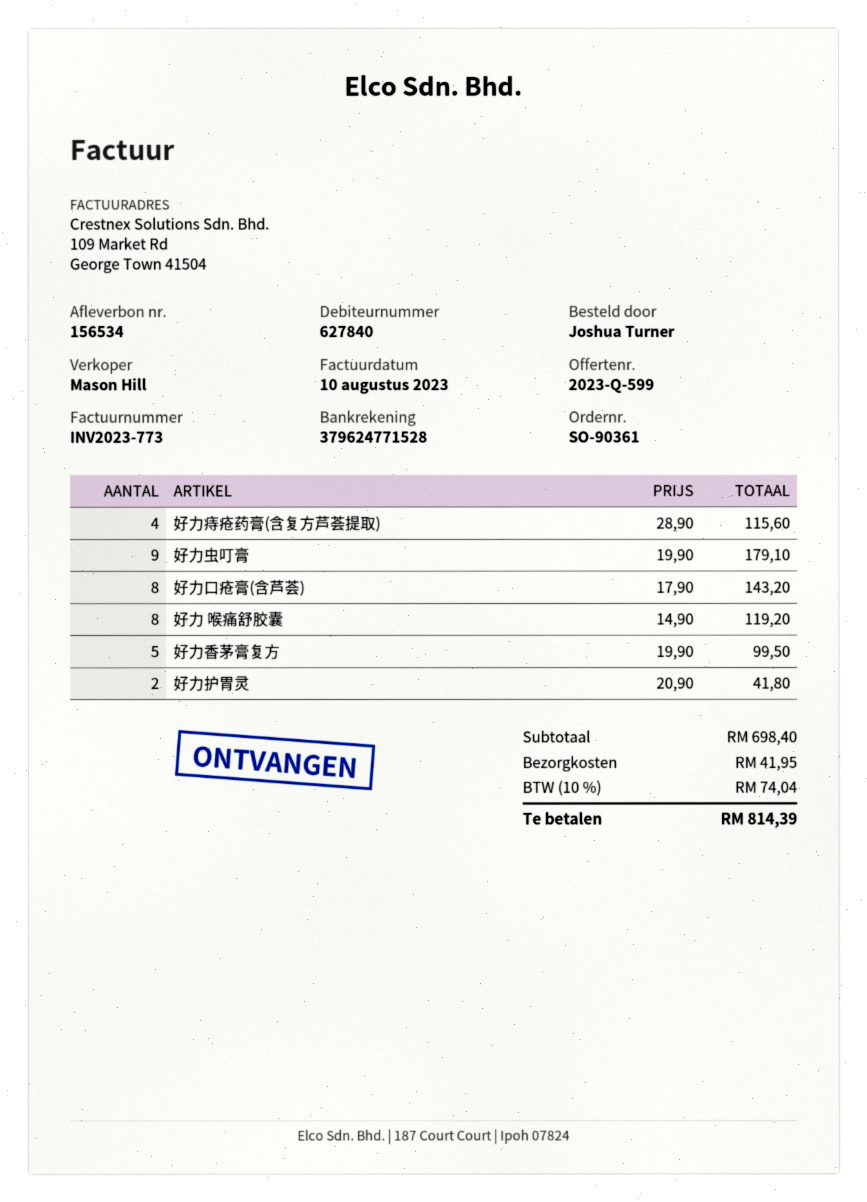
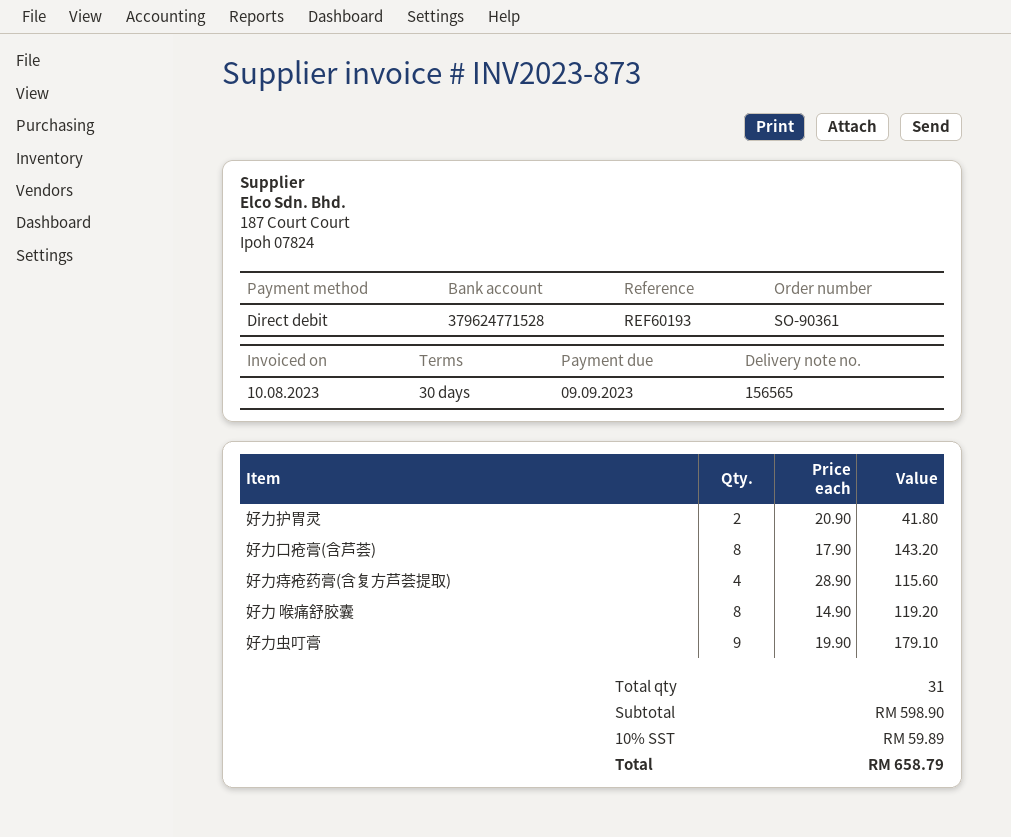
delivery note number: 156534 -> 156565
invoice number: INV2023-773 -> INV2023-873
好力香茅膏复方: 5 x 19.90 = 99.50 -> none
subtotal: 698.40 -> 598.90
shipping: 41.95 -> none
tax: 10% = 74.04 -> 10% = 59.89
total: 814.39 -> 658.79

